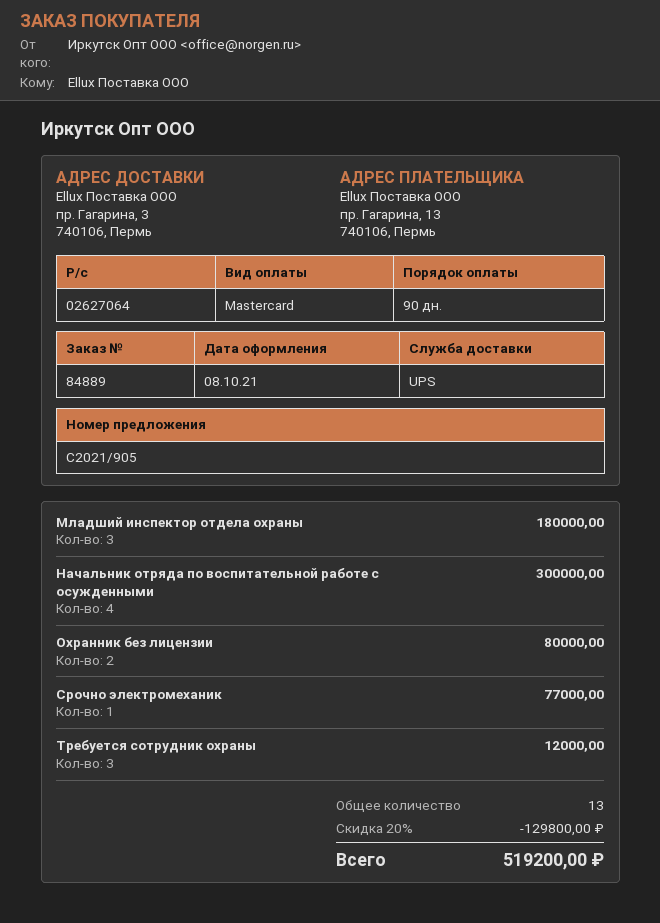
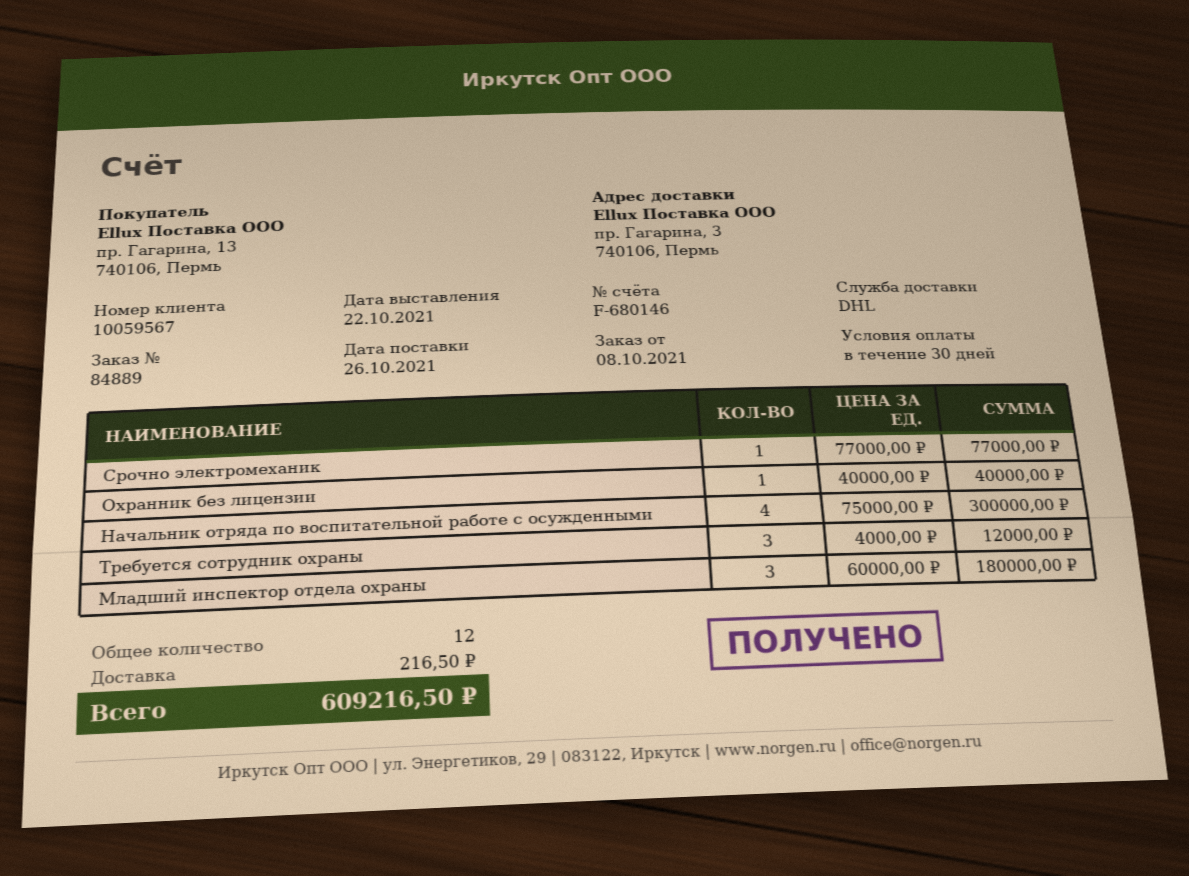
payment terms: 90 days -> 30 days
shipping method: UPS -> DHL
Охранник без лицензии: 2 for 80000.00 -> 1 for 40000.00
total quantity: 13 -> 12
discount: 20% = 129800.00 -> none
shipping: none -> 216.50
total: 519200.00 -> 609216.50

